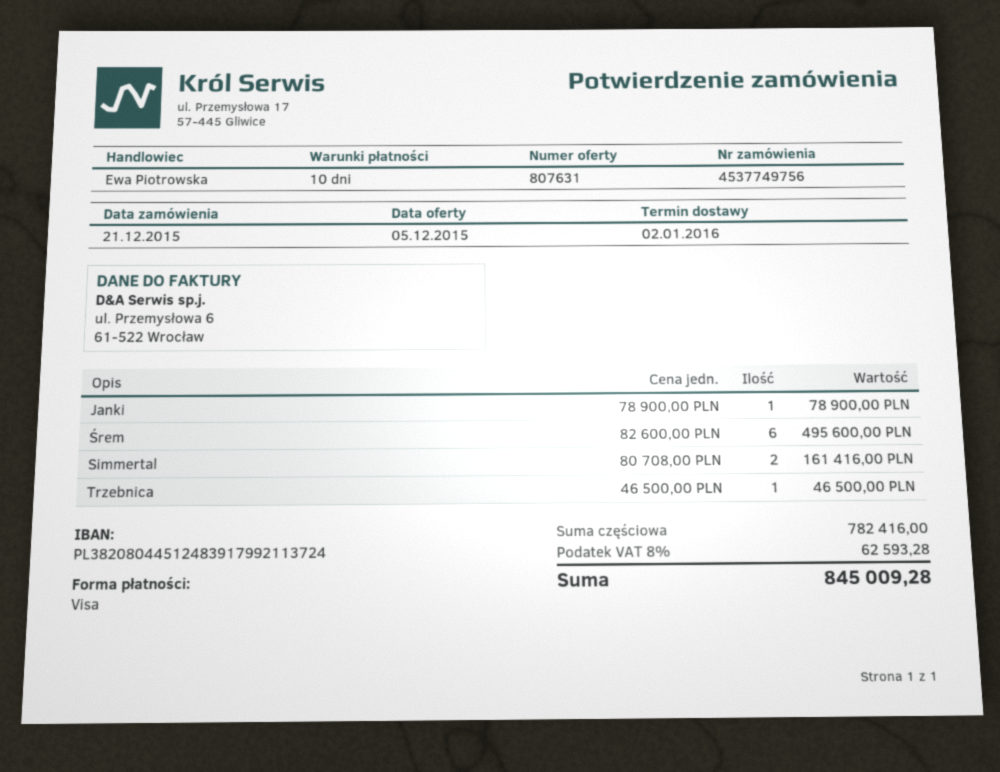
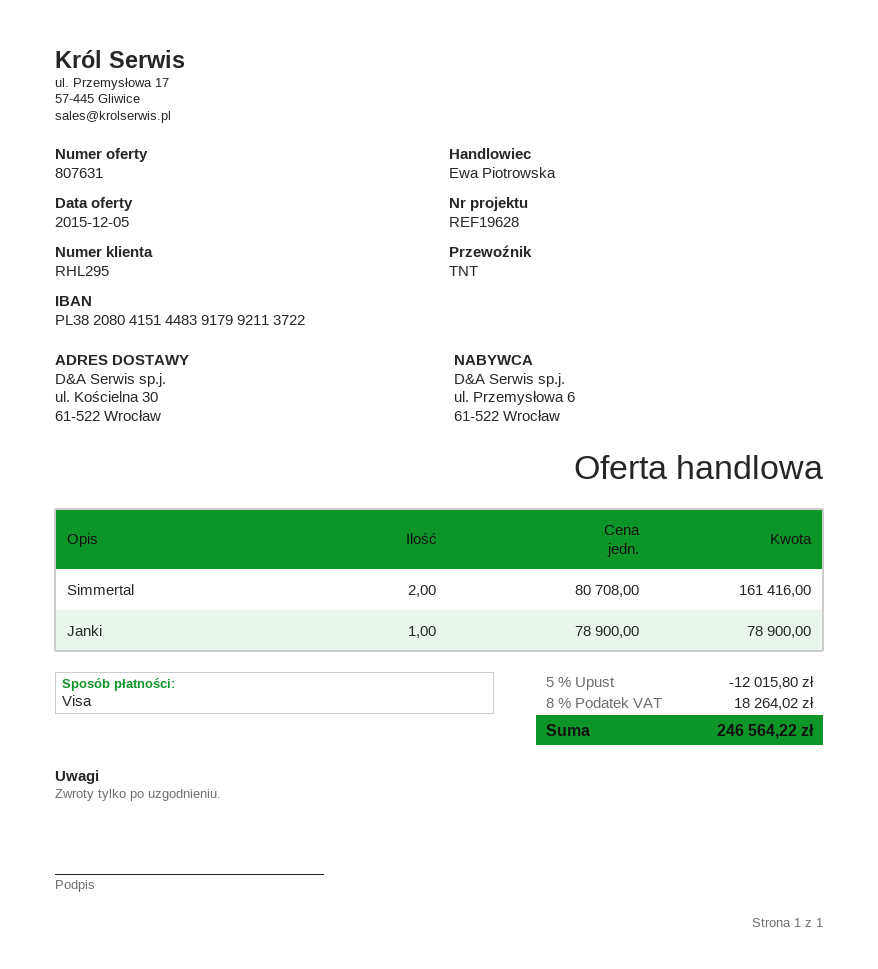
bank account: PL38208044512483917992113724 -> PL38208041514483917992113722
Śrem: 6 x 82600.00 = 495600.00 -> none
Trzebnica: 1 x 46500.00 = 46500.00 -> none
discount: none -> 5% = 12015.80
tax: 8% = 62593.28 -> 8% = 18264.02
total: 845009.28 -> 246564.22

